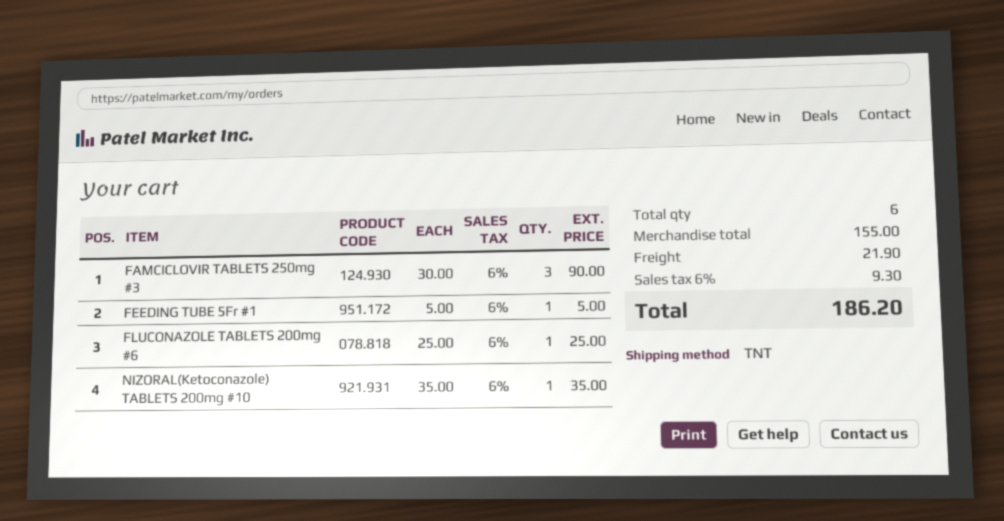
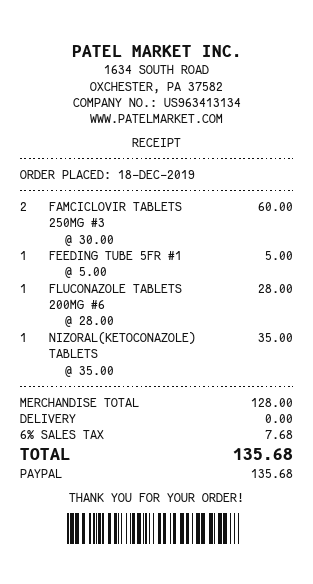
FAMCICLOVIR TABLETS 250mg #3: 3 x 30.00 = 90.00 -> 2 x 30.00 = 60.00
FLUCONAZOLE TABLETS 200mg #6: 1 x 25.00 = 25.00 -> 1 x 28.00 = 28.00
subtotal: 155.00 -> 128.00
shipping: 21.90 -> 0.00
tax: 6% = 9.30 -> 6% = 7.68
total: 186.20 -> 135.68

